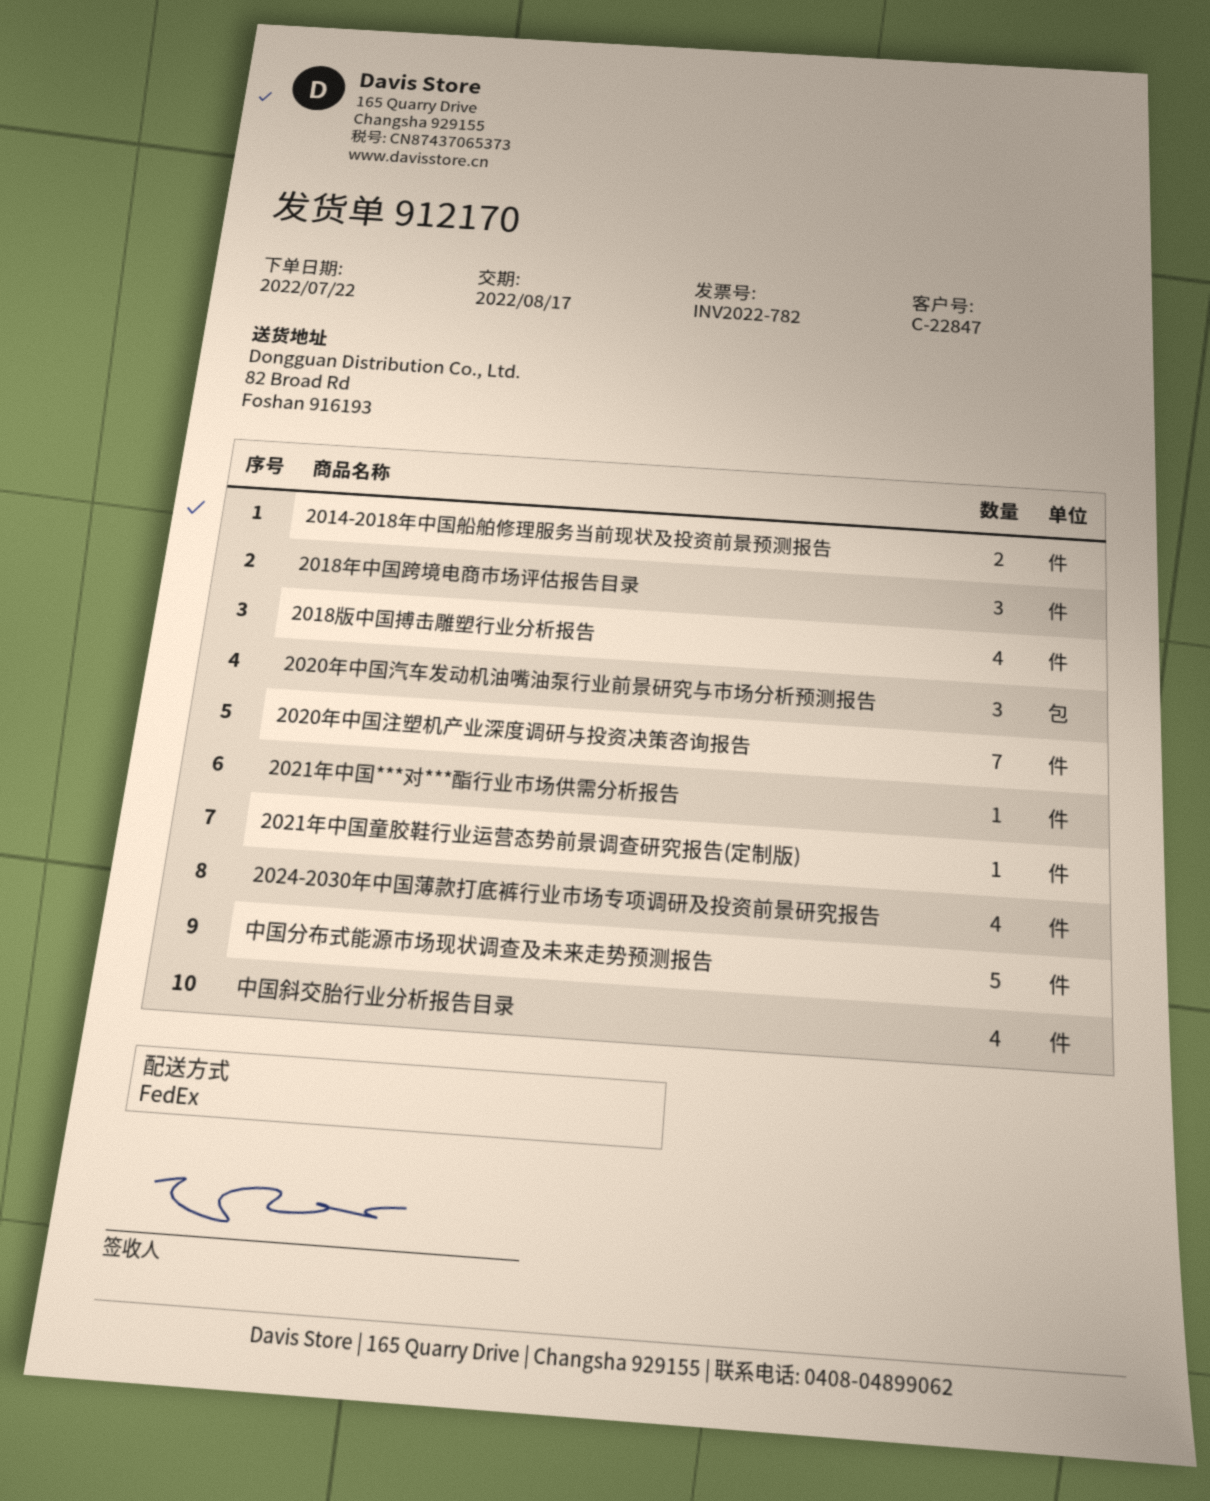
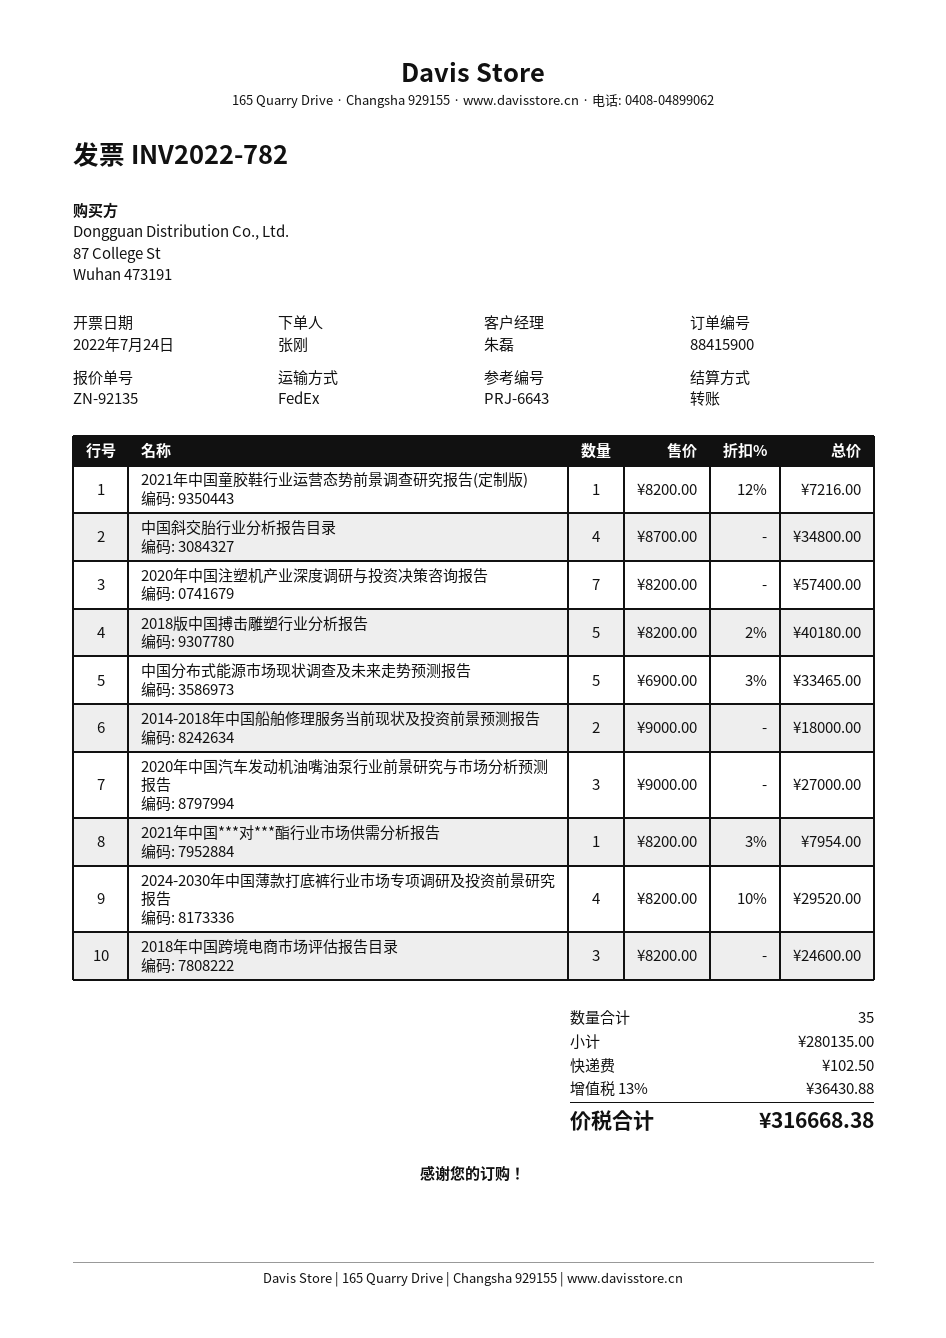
2018版中国搏击雕塑行业分析报告: 4 -> 5

